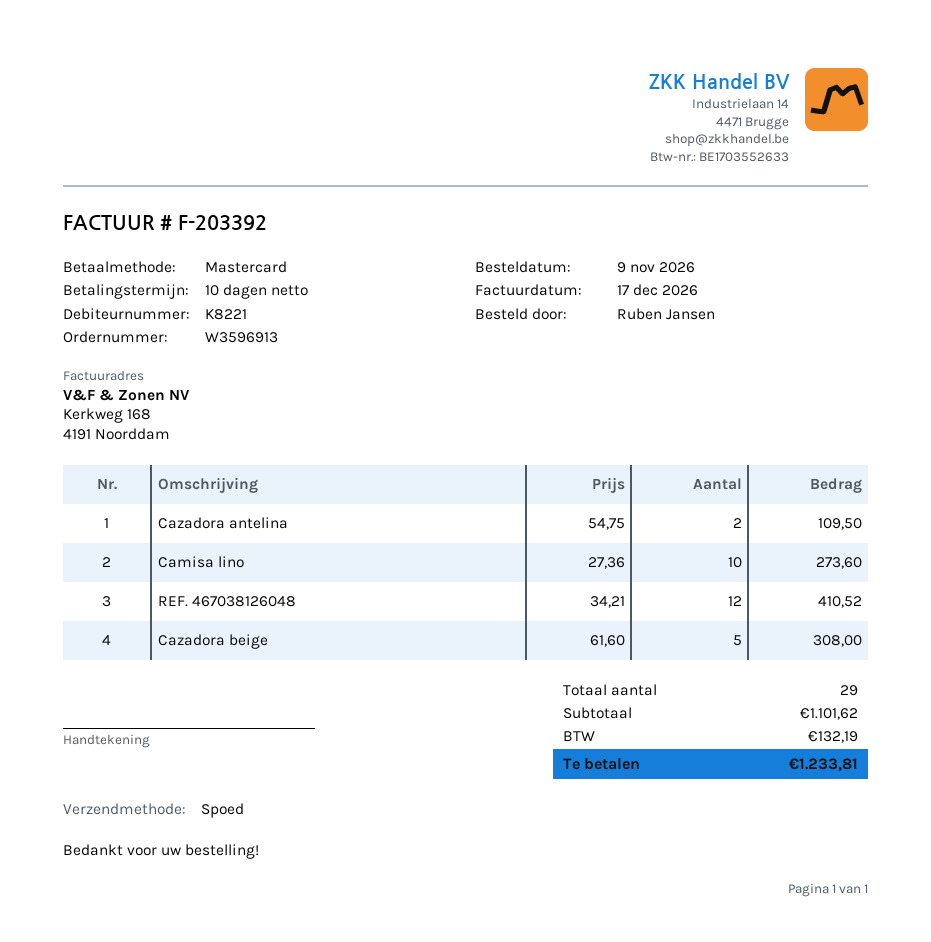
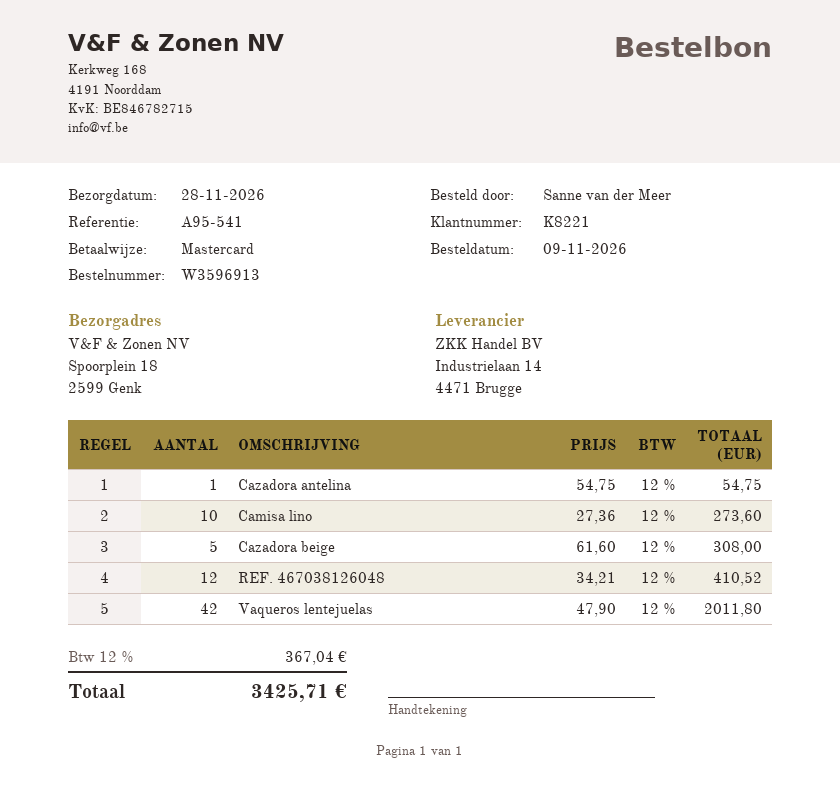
ordered by: Ruben Jansen -> Sanne van der Meer
Cazadora antelina: 2 x 54.75 = 109.50 -> 1 x 54.75 = 54.75
Vaqueros lentejuelas: none -> 42 x 47.90 = 2011.80
tax: 132.19 -> 367.04
total: 1233.81 -> 3425.71

